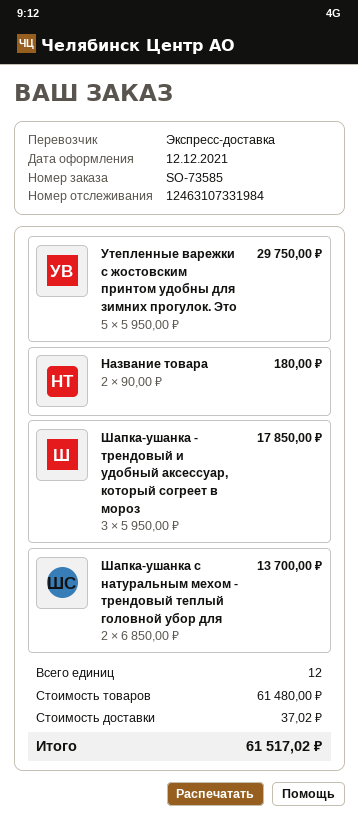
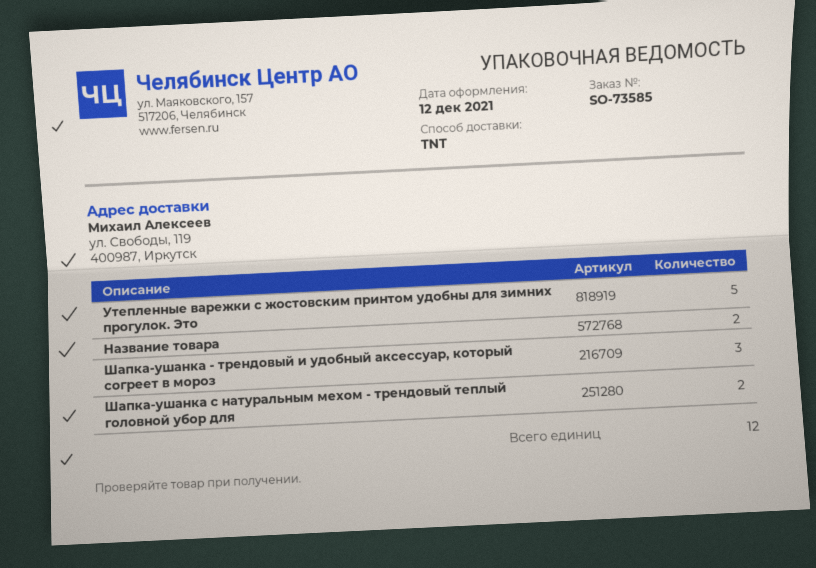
shipping method: express -> TNT

